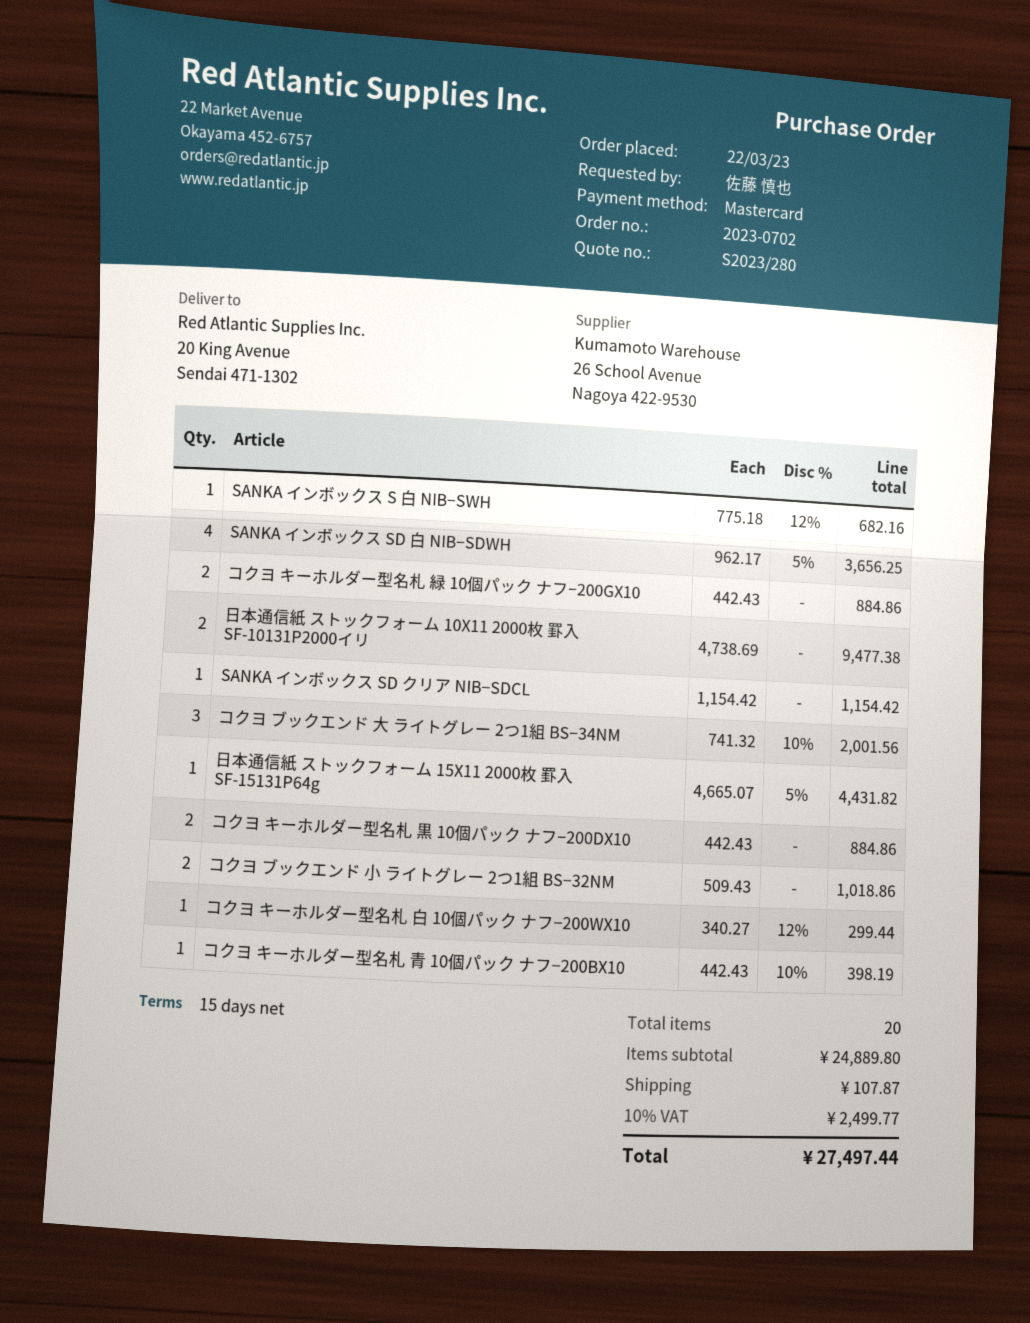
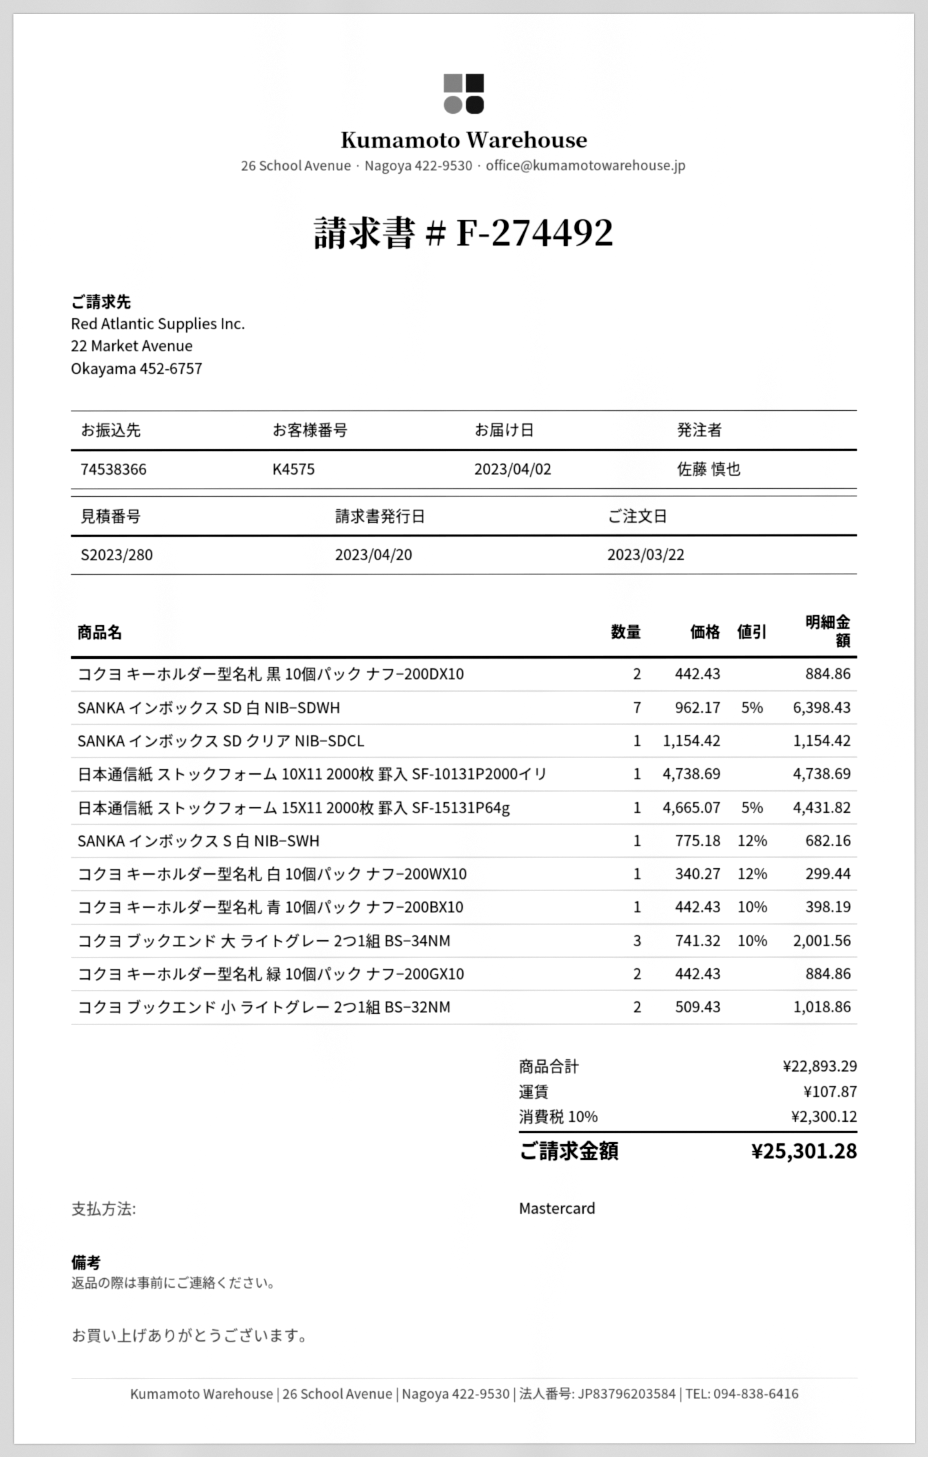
SANKA インボックス SD 白 NIB−SDWH: 4 x 962.17 - 5% = 3656.25 -> 7 x 962.17 - 5% = 6398.43
日本通信紙 ストックフォーム 10X11 2000枚 罫入 SF-10131P2000イリ: 2 x 4738.69 = 9477.38 -> 1 x 4738.69 = 4738.69
subtotal: 24889.80 -> 22893.29
tax: 10% = 2499.77 -> 10% = 2300.12
total: 27497.44 -> 25301.28

